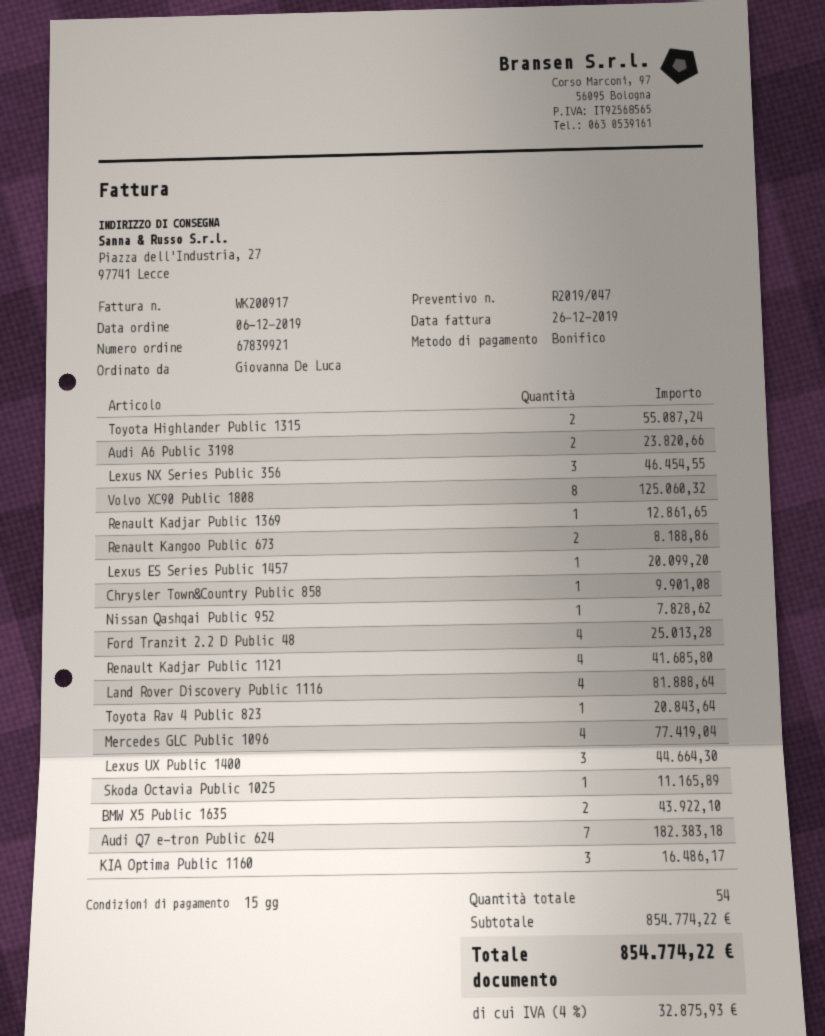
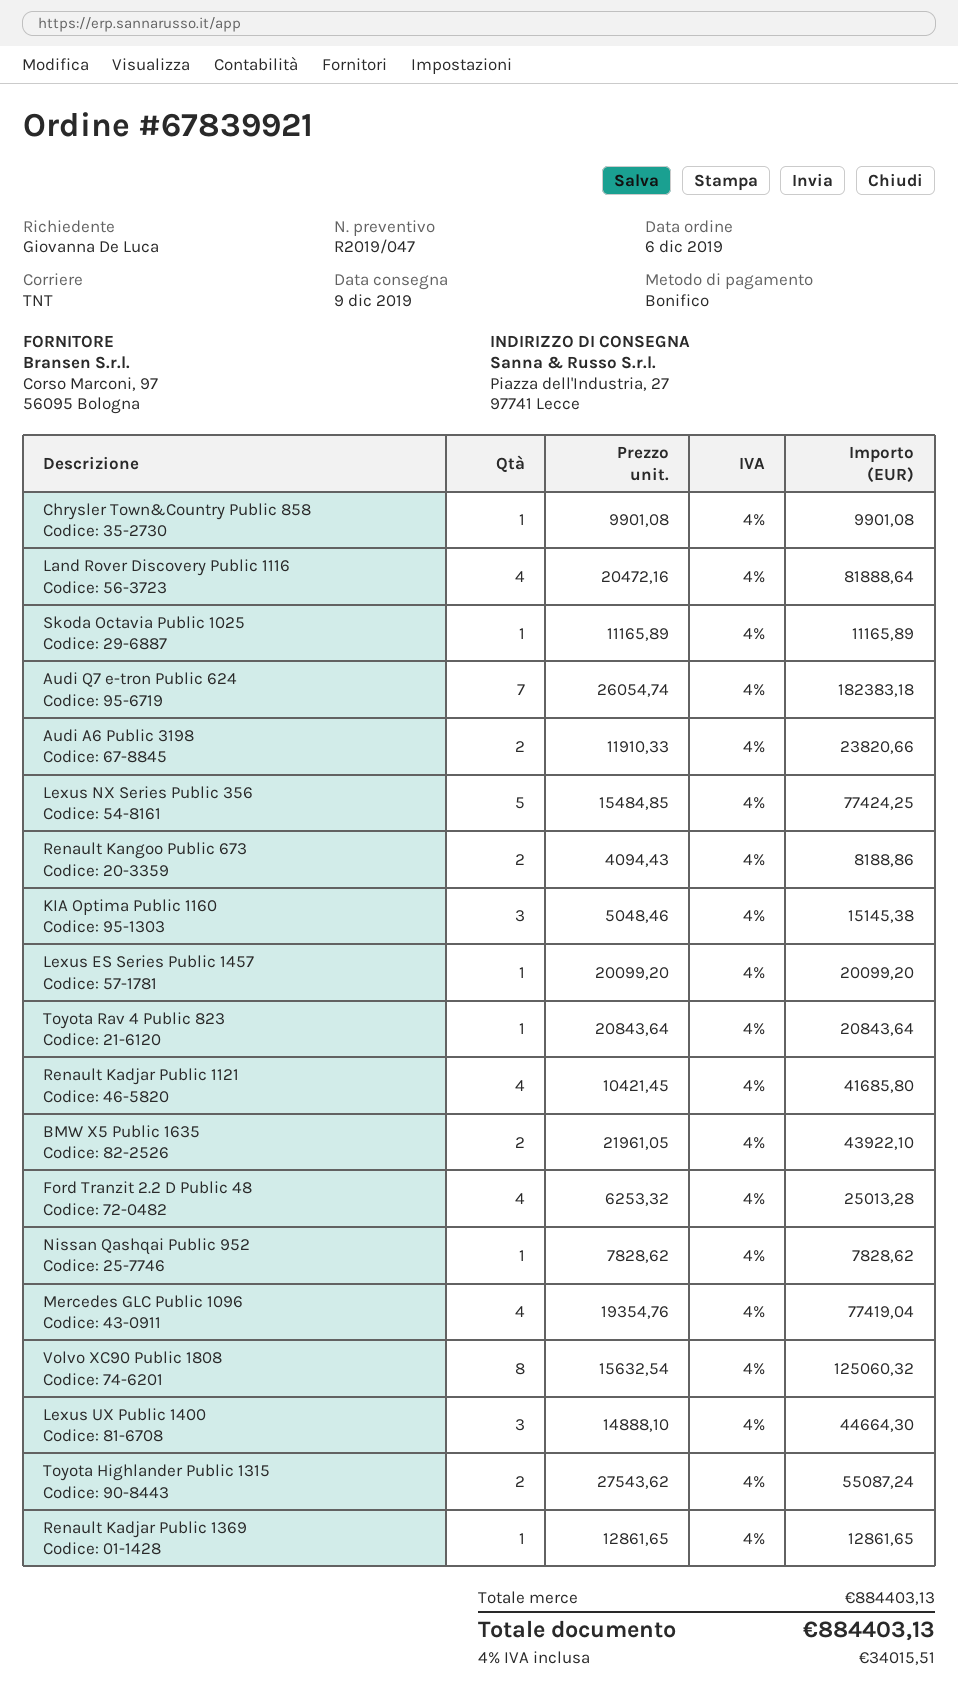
Lexus NX Series Public 356: 3 for 46454.55 -> 5 for 77424.25
KIA Optima Public 1160: 3 for 16486.17 -> 3 for 15145.38
subtotal: 854774.22 -> 884403.13
tax: 4% = 32875.93 -> 4% = 34015.51
total: 854774.22 -> 884403.13

